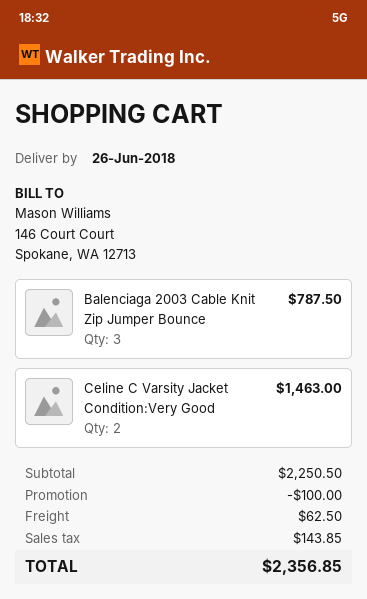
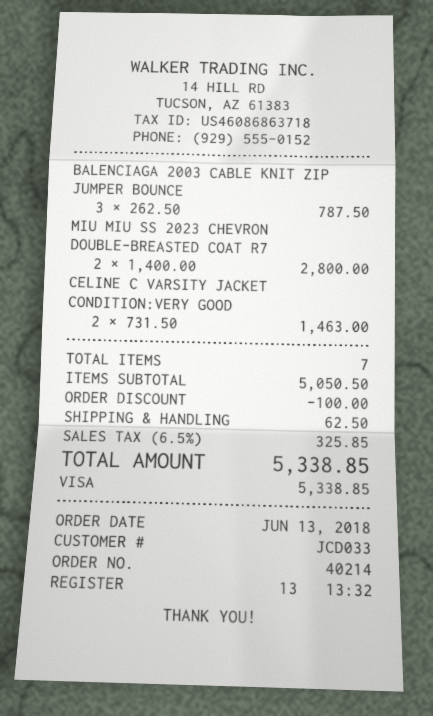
MIU MIU SS 2023 CHEVRON DOUBLE-BREASTED COAT R7: none -> 2 for 2800.00
subtotal: 2250.50 -> 5050.50
tax: 143.85 -> 325.85
total: 2356.85 -> 5338.85

